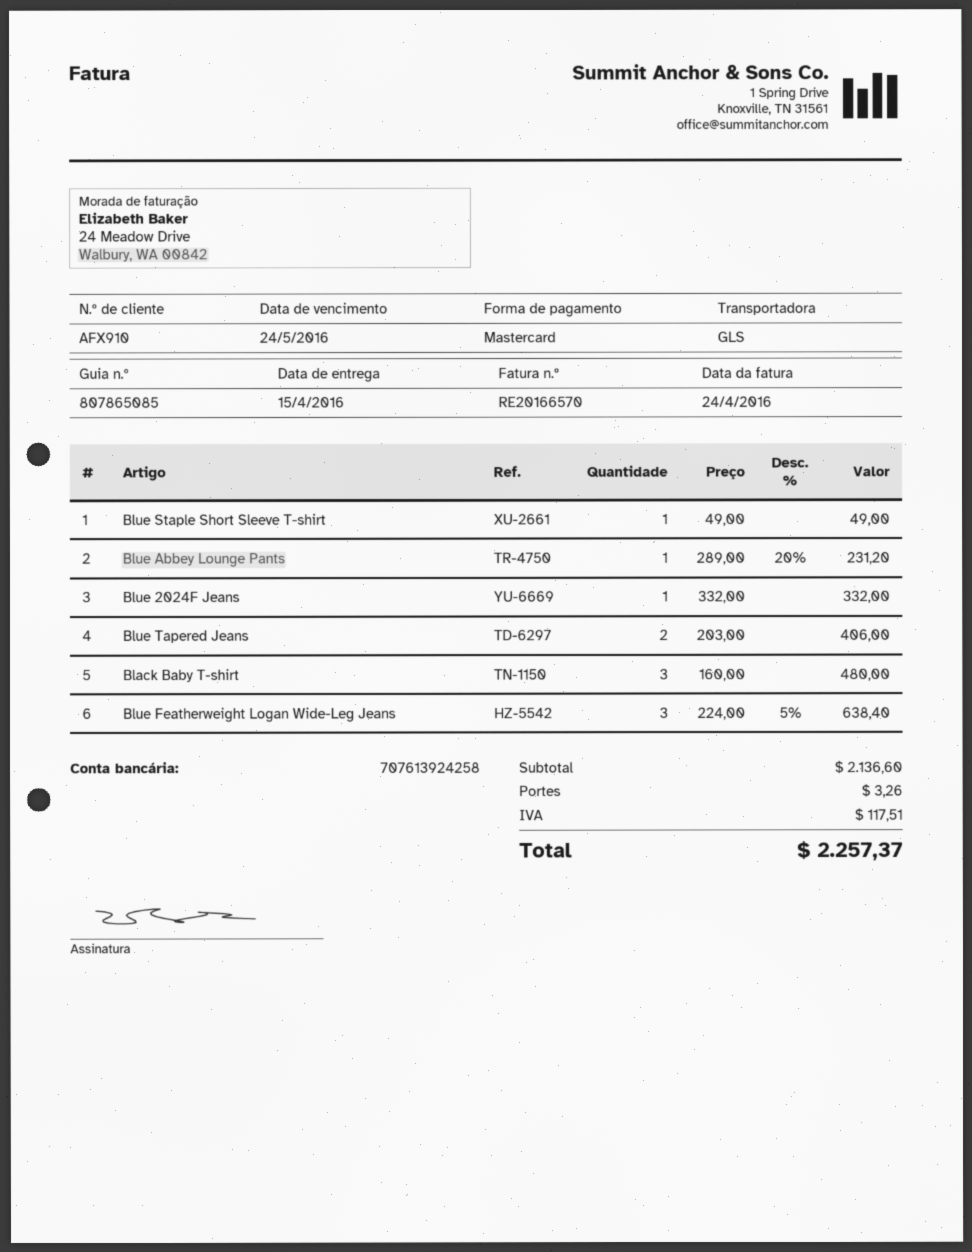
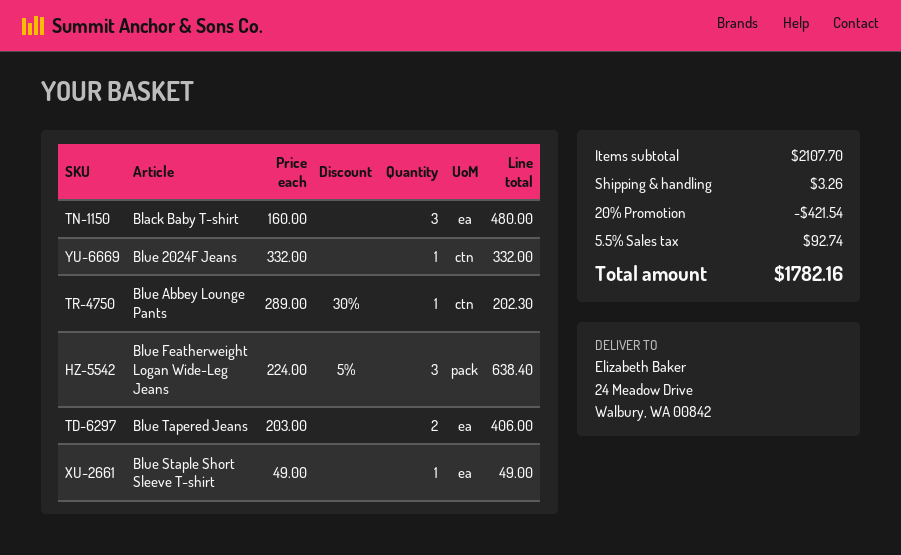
Blue Abbey Lounge Pants: 1 x 289.00 - 20% = 231.20 -> 1 x 289.00 - 30% = 202.30
subtotal: 2136.60 -> 2107.70
discount: none -> 20% = 421.54
tax: 117.51 -> 92.74
total: 2257.37 -> 1782.16

